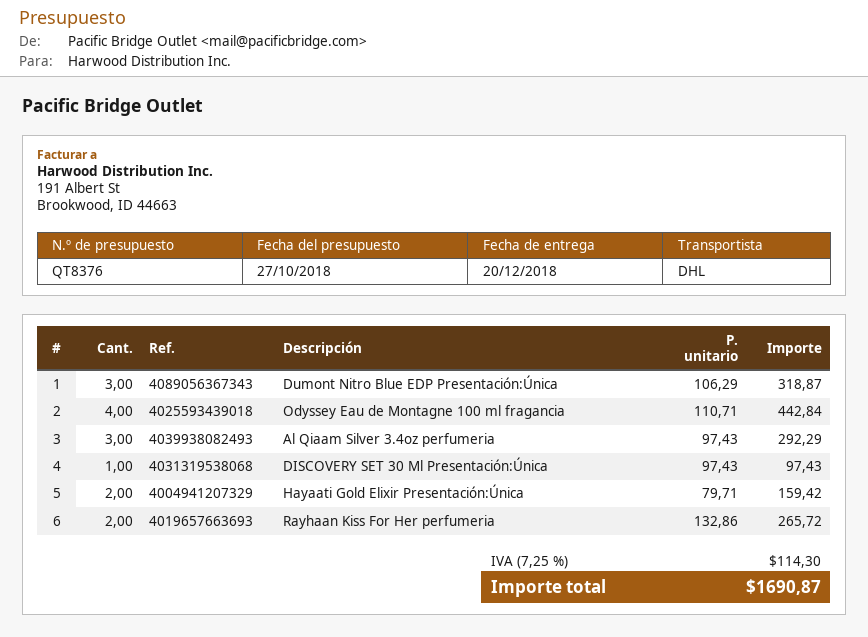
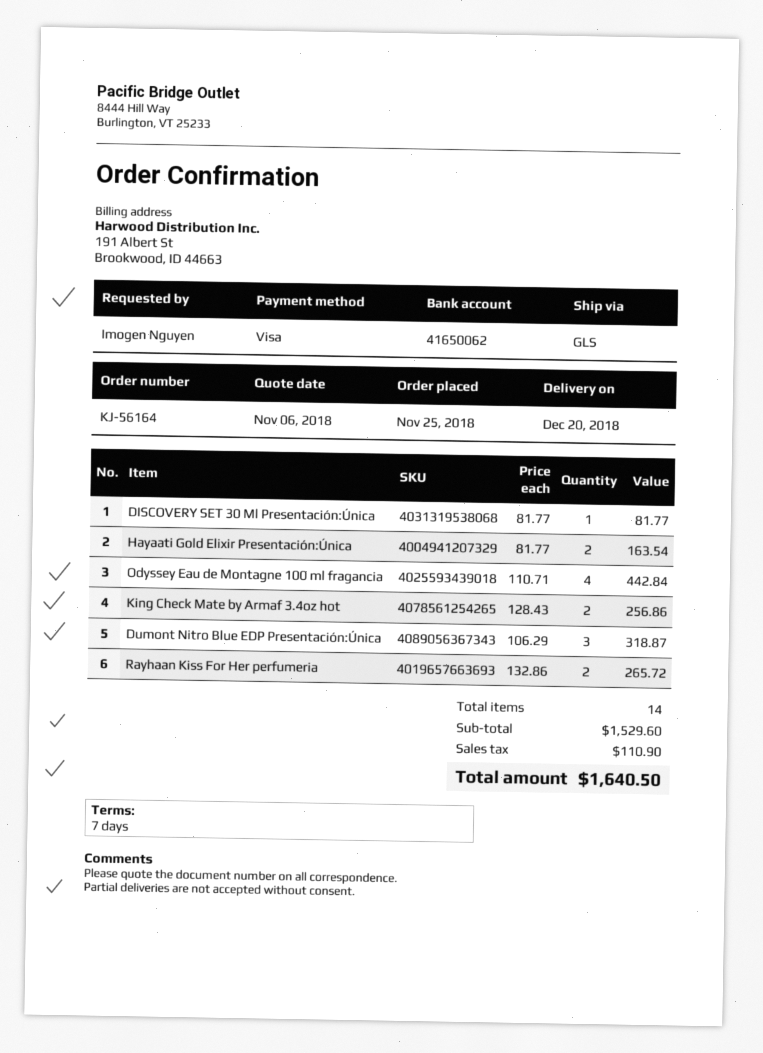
quote date: 2018-10-27 -> 2018-11-06
shipping method: DHL -> GLS
Al Qiaam Silver 3.4oz perfumeria: 3 x 97.43 = 292.29 -> none
DISCOVERY SET 30 Ml Presentación:Única: 1 x 97.43 = 97.43 -> 1 x 81.77 = 81.77
Hayaati Gold Elixir Presentación:Única: 2 x 79.71 = 159.42 -> 2 x 81.77 = 163.54
King Check Mate by Armaf 3.4oz hot: none -> 2 x 128.43 = 256.86
tax: 114.30 -> 110.90
total: 1690.87 -> 1640.50

